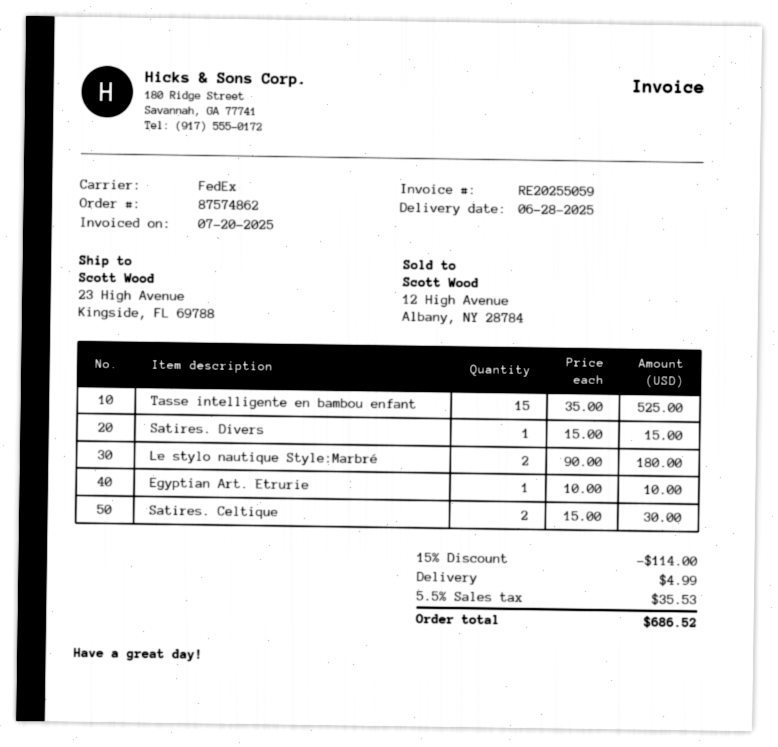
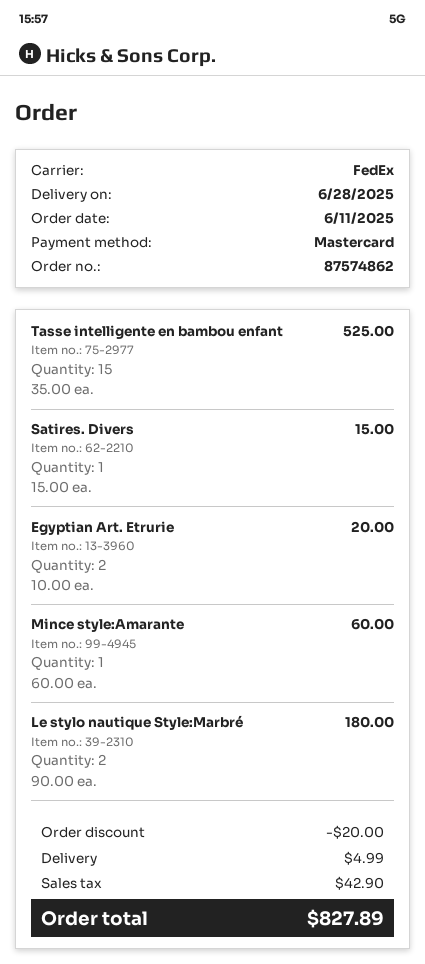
Egyptian Art. Etrurie: 1 x 10.00 = 10.00 -> 2 x 10.00 = 20.00
Satires. Celtique: 2 x 15.00 = 30.00 -> none
Mince style:Amarante: none -> 1 x 60.00 = 60.00
discount: 114.00 -> 20.00
tax: 35.53 -> 42.90
total: 686.52 -> 827.89

